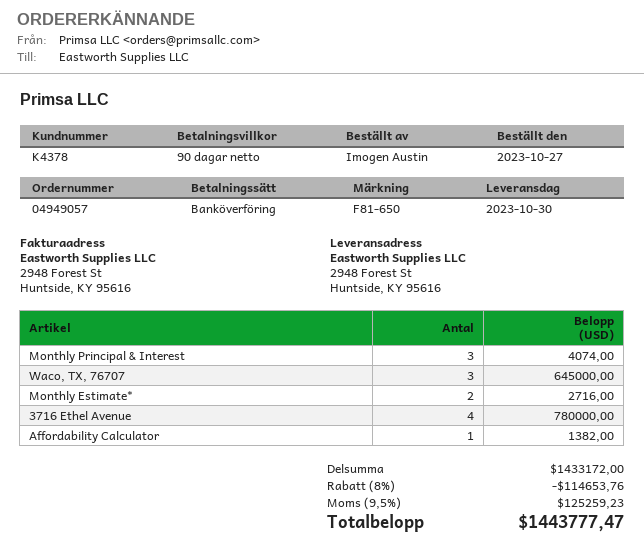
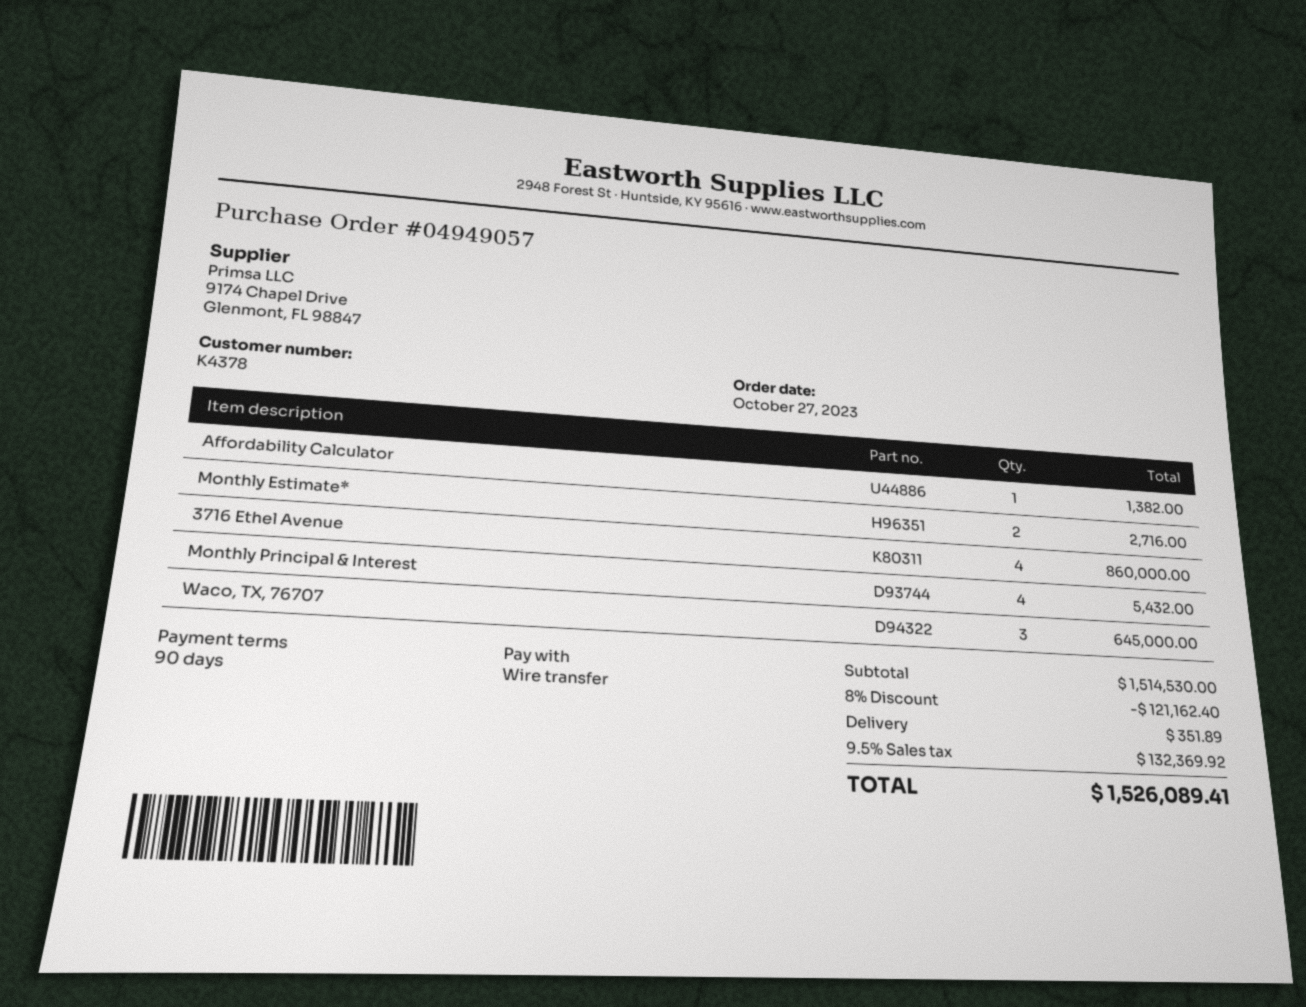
Monthly Principal & Interest: 3 for 4074.00 -> 4 for 5432.00
3716 Ethel Avenue: 4 for 780000.00 -> 4 for 860000.00
subtotal: 1433172.00 -> 1514530.00
discount: 8% = 114653.76 -> 8% = 121162.40
shipping: none -> 351.89
tax: 9.5% = 125259.23 -> 9.5% = 132369.92
total: 1443777.47 -> 1526089.41

